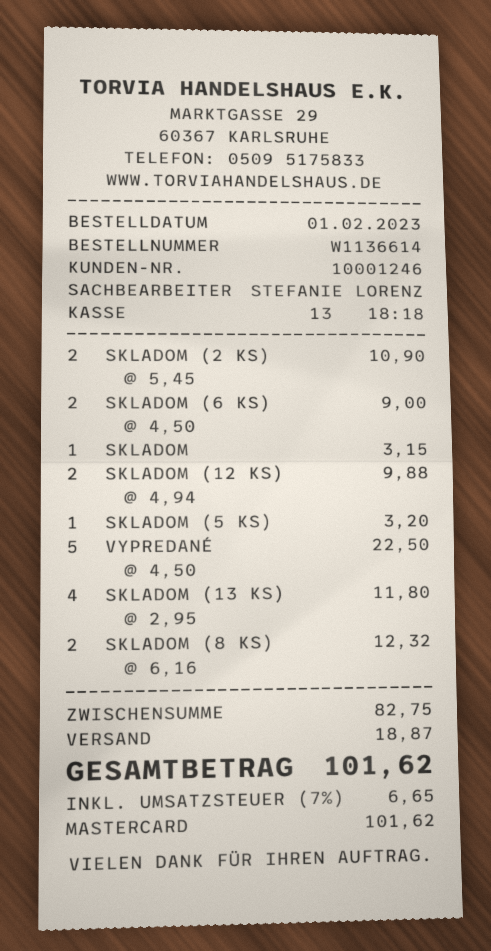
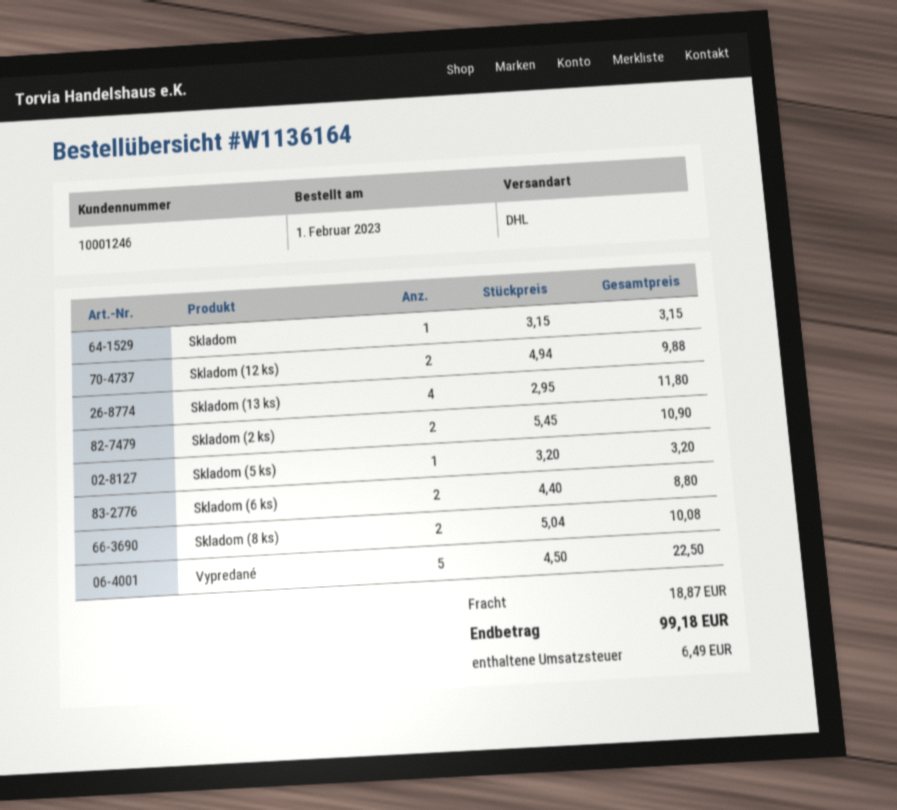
order number: W1136614 -> W1136164
SKLADOM (6 KS): 2 x 4.50 = 9.00 -> 2 x 4.40 = 8.80
SKLADOM (8 KS): 2 x 6.16 = 12.32 -> 2 x 5.04 = 10.08
tax: 6.65 -> 6.49
total: 101.62 -> 99.18

